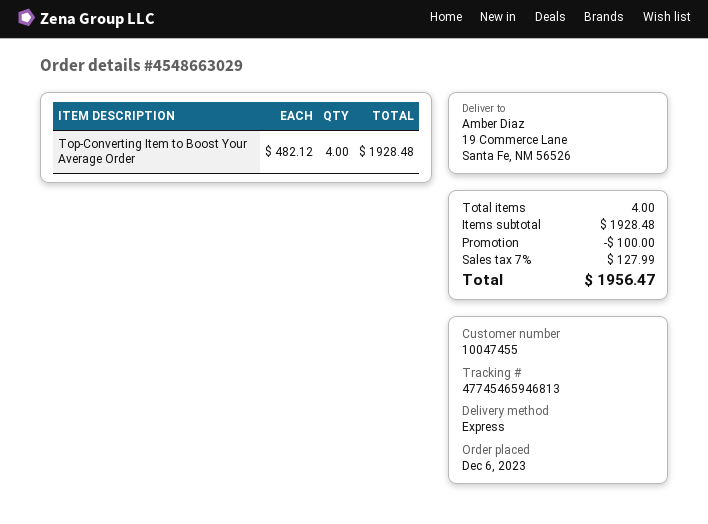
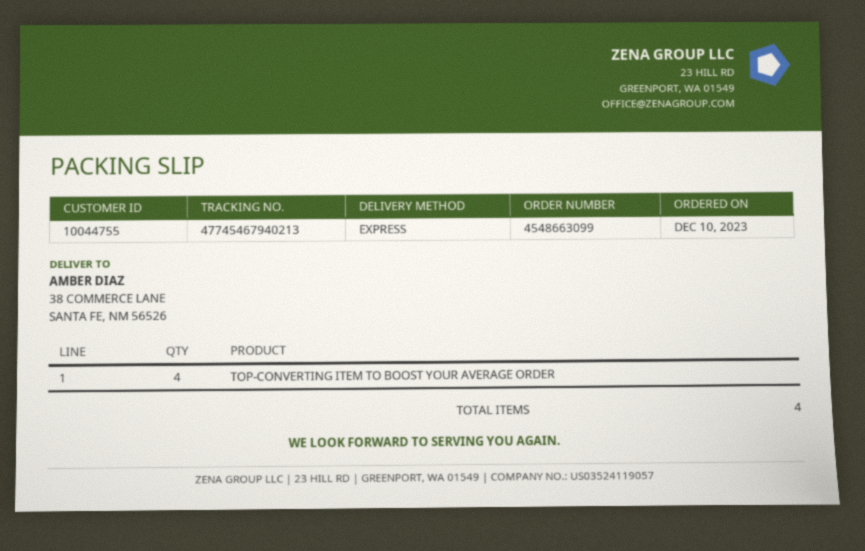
order number: 4548663029 -> 4548663099
order date: 2023-12-06 -> 2023-12-10
customer number: 10047455 -> 10044755
tracking number: 47745465946813 -> 47745467940213
ship to: 19 Commerce Lane, Santa Fe, NM 56526 -> 38 COMMERCE LANE, SANTA FE, NM 56526

